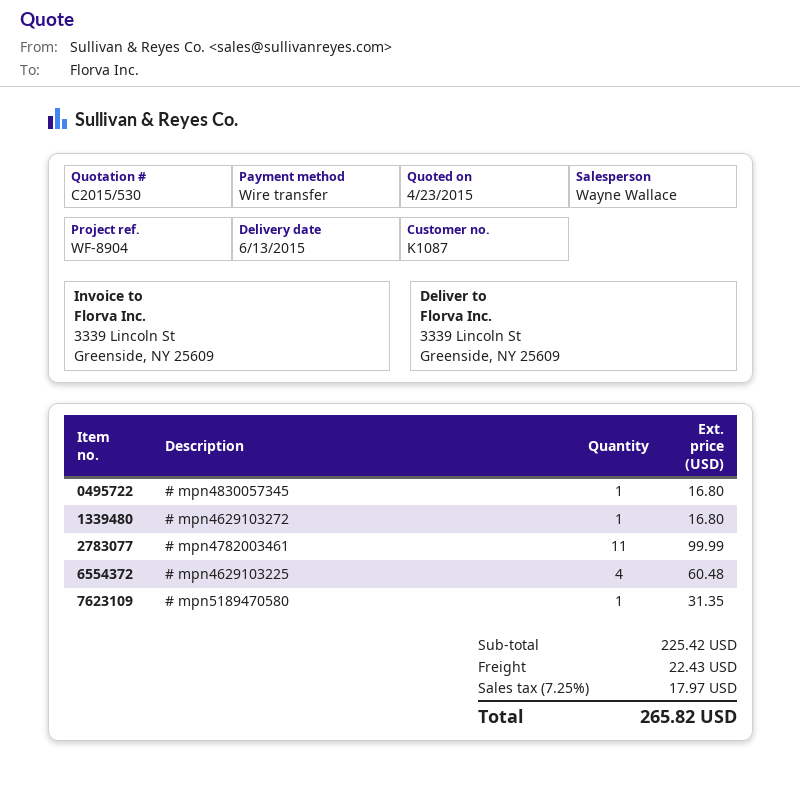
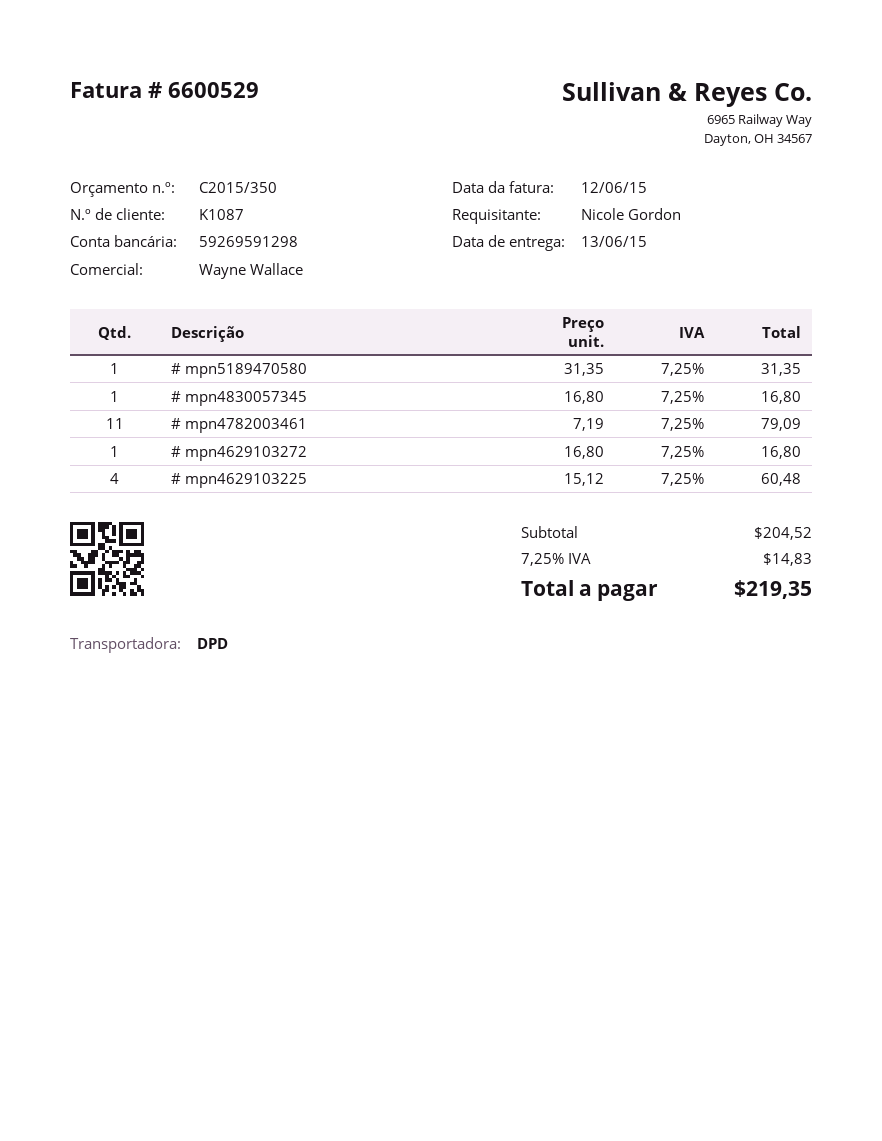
quote number: C2015/530 -> C2015/350
# mpn4782003461: 11 for 99.99 -> 11 for 79.09
subtotal: 225.42 -> 204.52
shipping: 22.43 -> none
tax: 7.25% = 17.97 -> 7.25% = 14.83
total: 265.82 -> 219.35

